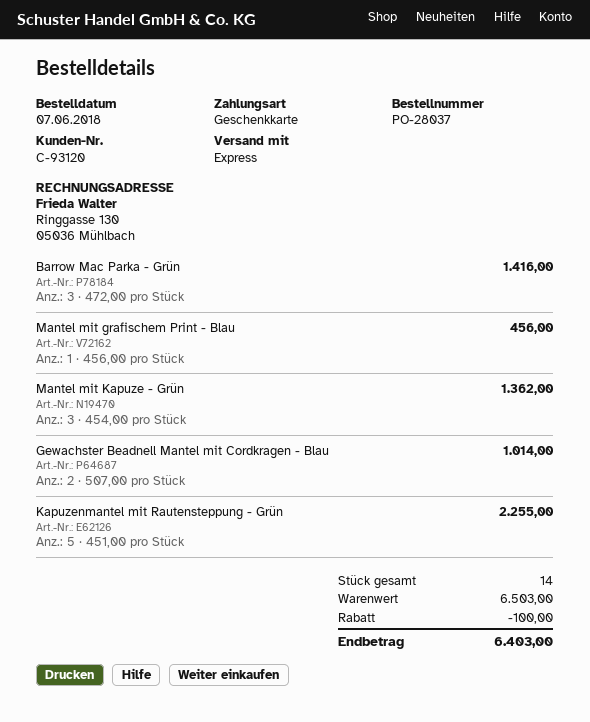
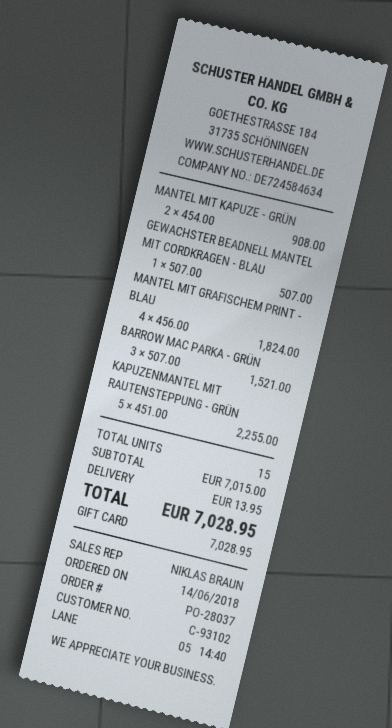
order date: 2018-06-07 -> 2018-06-14
customer number: C-93120 -> C-93102
Barrow Mac Parka - Grün: 3 x 472.00 = 1416.00 -> 3 x 507.00 = 1521.00
Mantel mit grafischem Print - Blau: 1 x 456.00 = 456.00 -> 4 x 456.00 = 1824.00
Mantel mit Kapuze - Grün: 3 x 454.00 = 1362.00 -> 2 x 454.00 = 908.00
Gewachster Beadnell Mantel mit Cordkragen - Blau: 2 x 507.00 = 1014.00 -> 1 x 507.00 = 507.00
total quantity: 14 -> 15
subtotal: 6503.00 -> 7015.00
discount: 100.00 -> none
shipping: none -> 13.95
total: 6403.00 -> 7028.95

